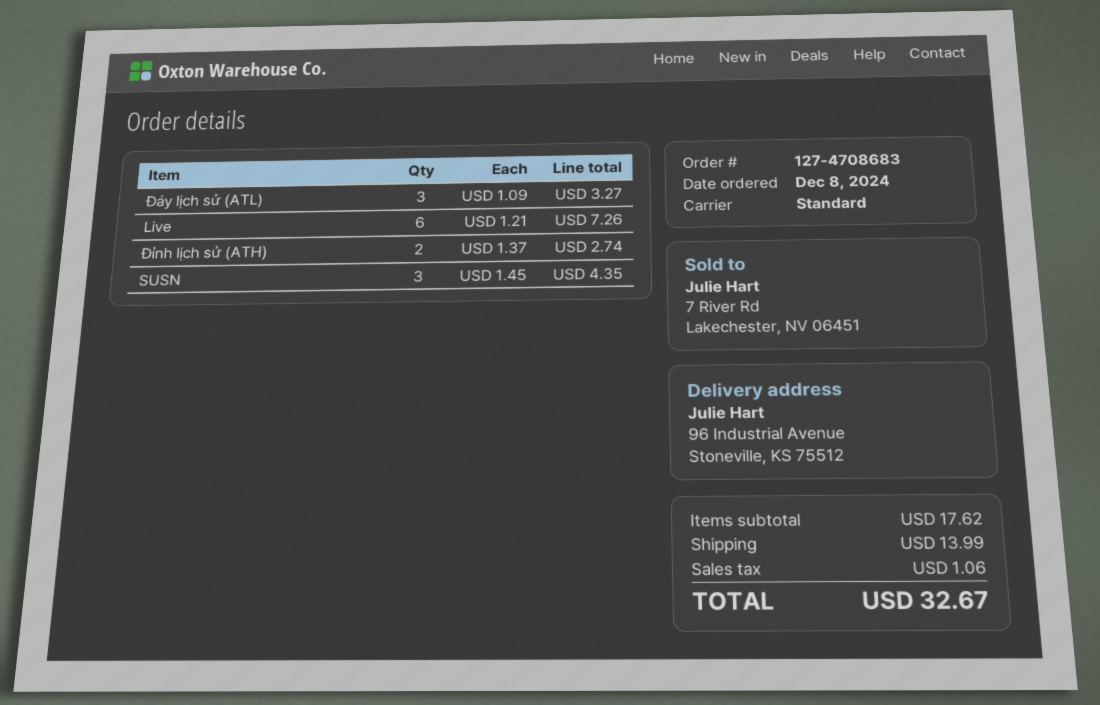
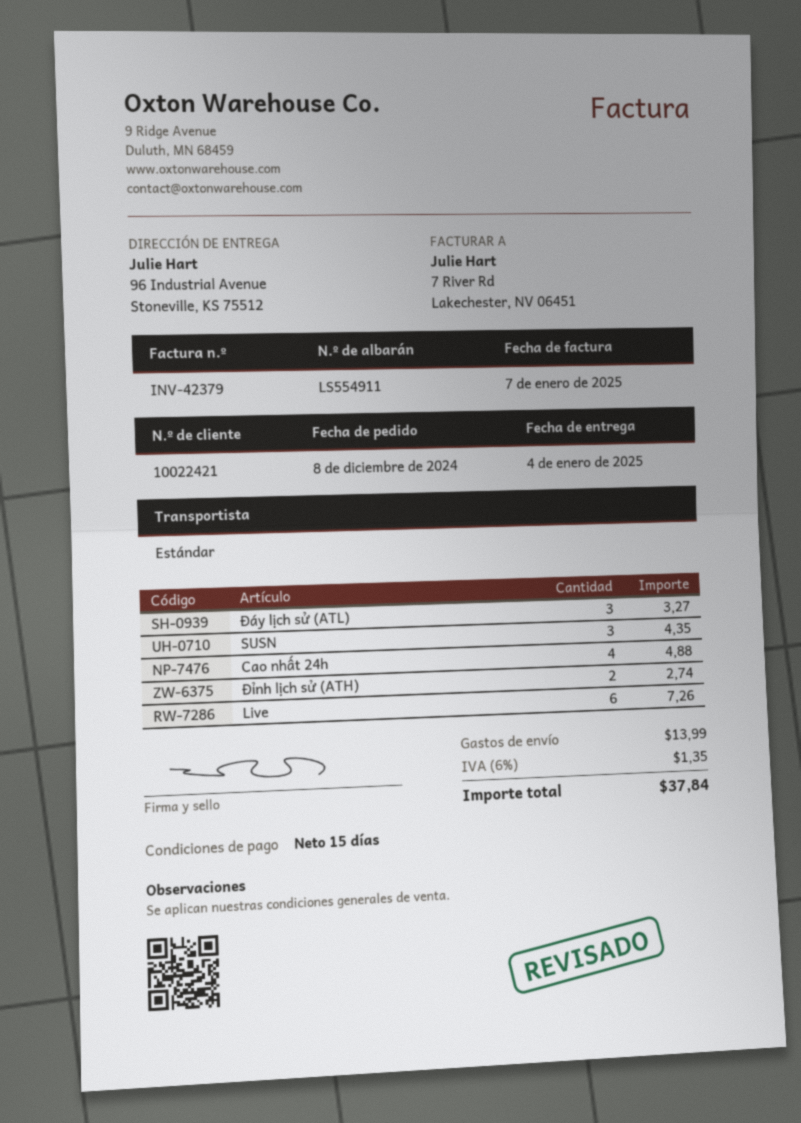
Cao nhất 24h: none -> 4 for 4.88
tax: 1.06 -> 1.35
total: 32.67 -> 37.84

